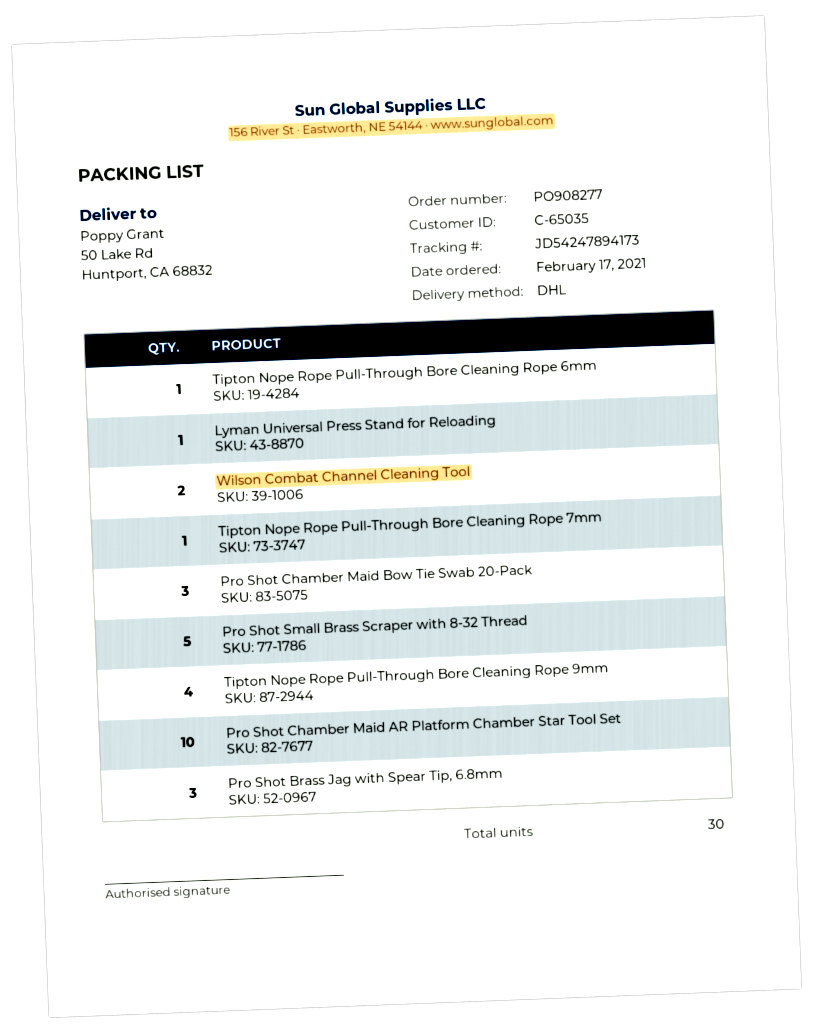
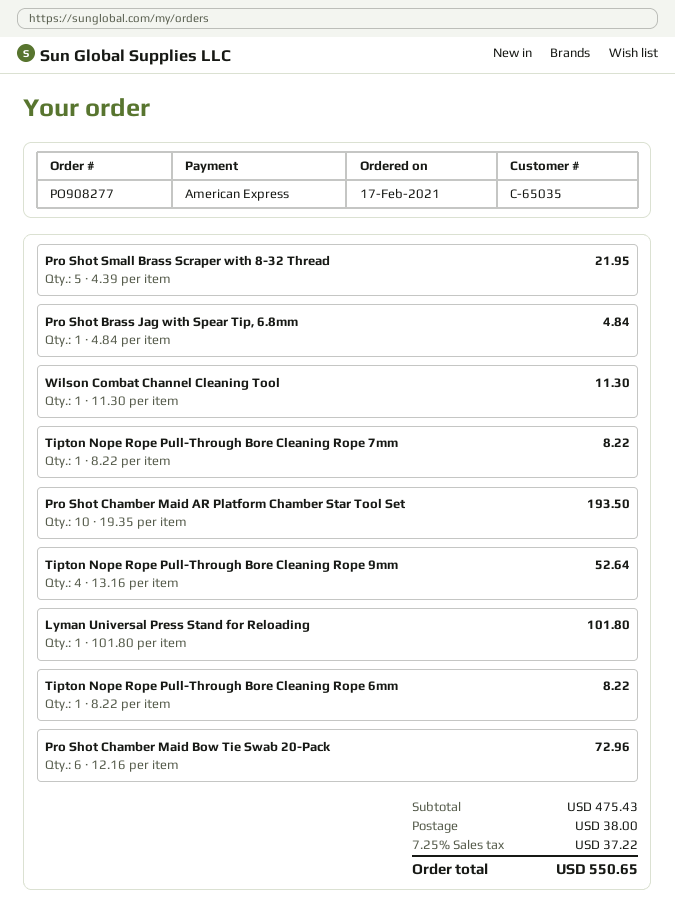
Wilson Combat Channel Cleaning Tool: 2 -> 1
Pro Shot Chamber Maid Bow Tie Swab 20-Pack: 3 -> 6
Pro Shot Brass Jag with Spear Tip, 6.8mm: 3 -> 1

